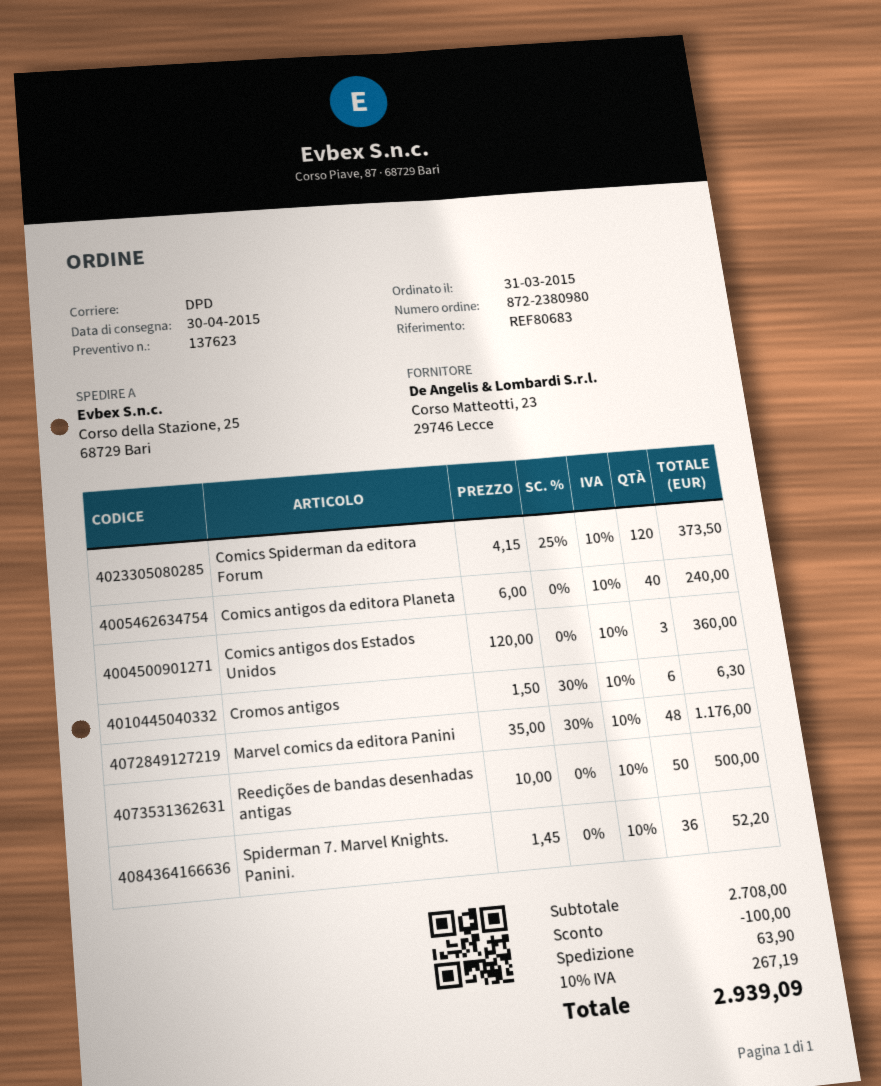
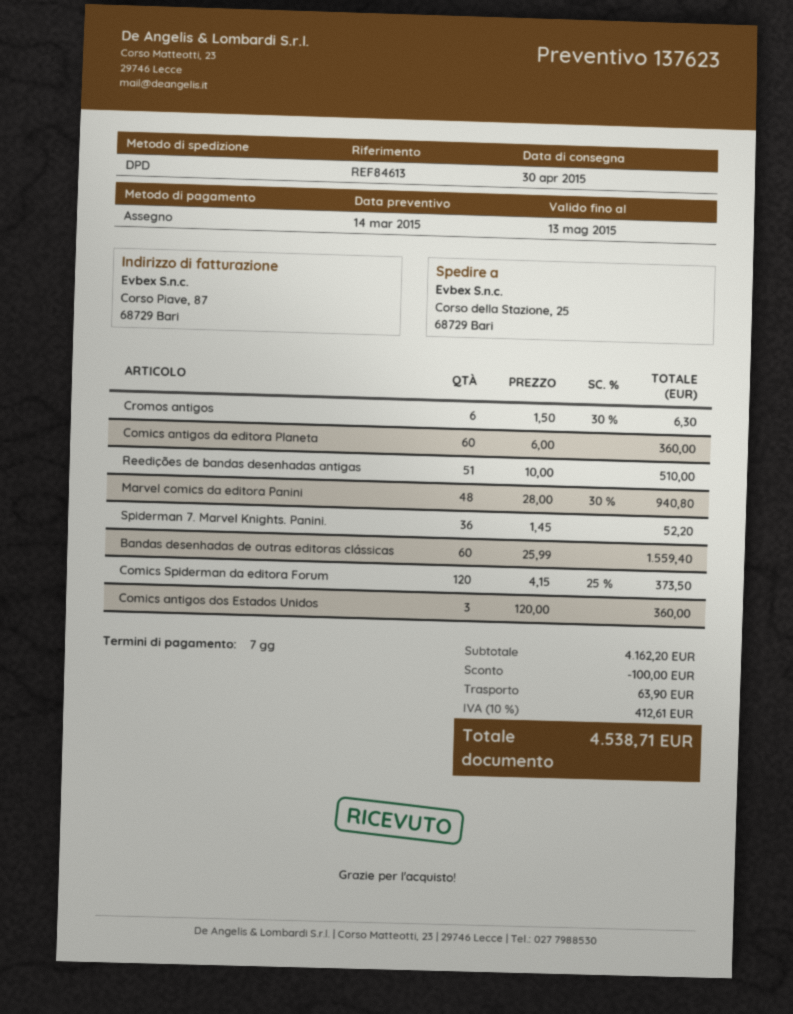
reference: REF80683 -> REF84613
Comics antigos da editora Planeta: 40 x 6.00 = 240.00 -> 60 x 6.00 = 360.00
Marvel comics da editora Panini: 48 x 35.00 - 30% = 1176.00 -> 48 x 28.00 - 30% = 940.80
Reedições de bandas desenhadas antigas: 50 x 10.00 = 500.00 -> 51 x 10.00 = 510.00
Bandas desenhadas de outras editoras clássicas: none -> 60 x 25.99 = 1559.40
subtotal: 2708.00 -> 4162.20
tax: 10% = 267.19 -> 10% = 412.61
total: 2939.09 -> 4538.71

